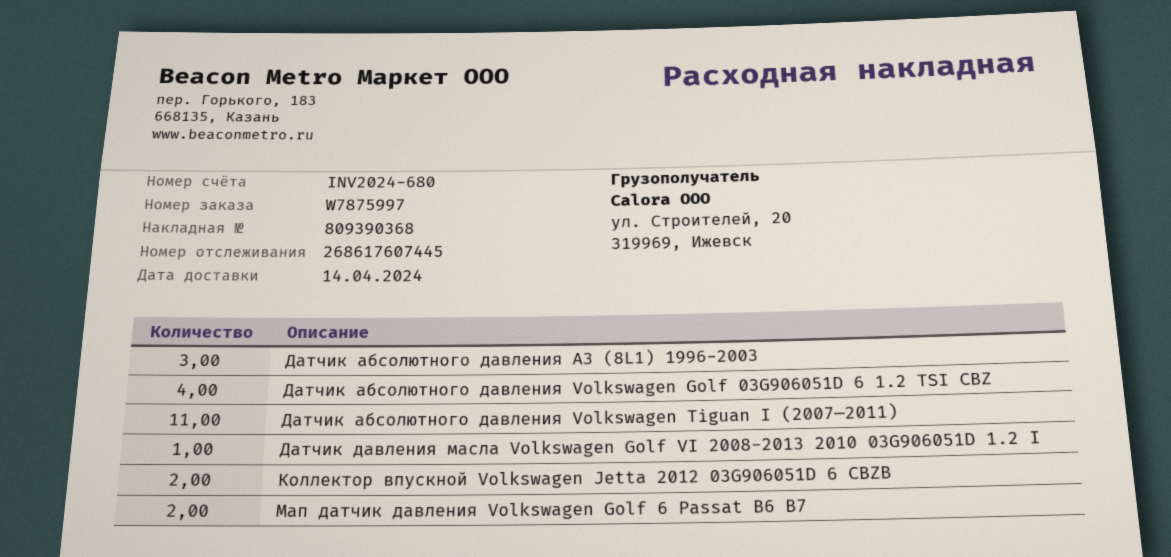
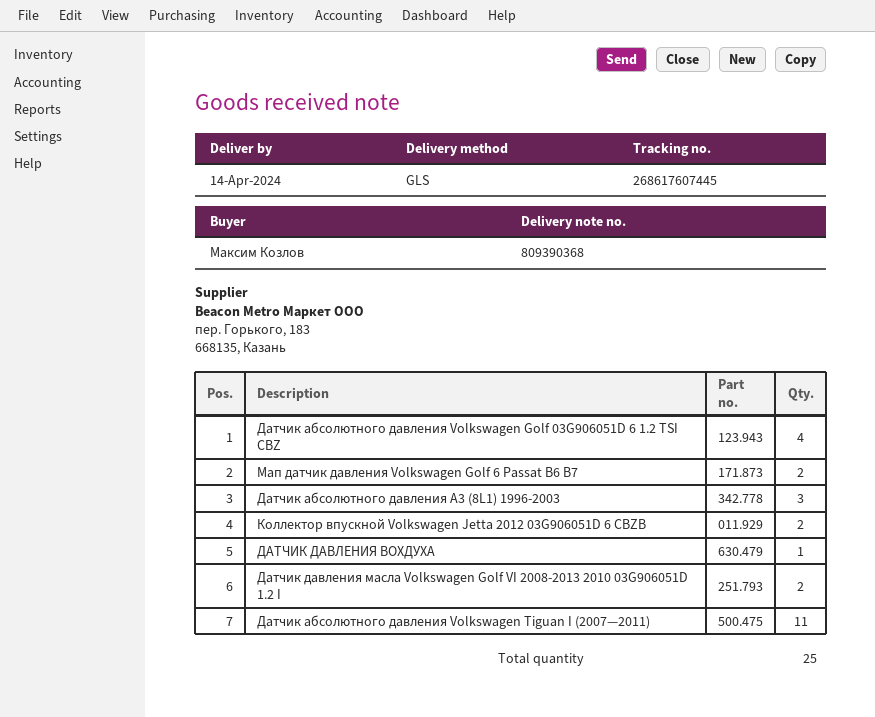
Датчик давления масла Volkswagen Golf VI 2008-2013 2010 03G906051D 1.2 I: 1 -> 2
ДАТЧИК ДАВЛЕНИЯ ВОХДУХА: none -> 1

